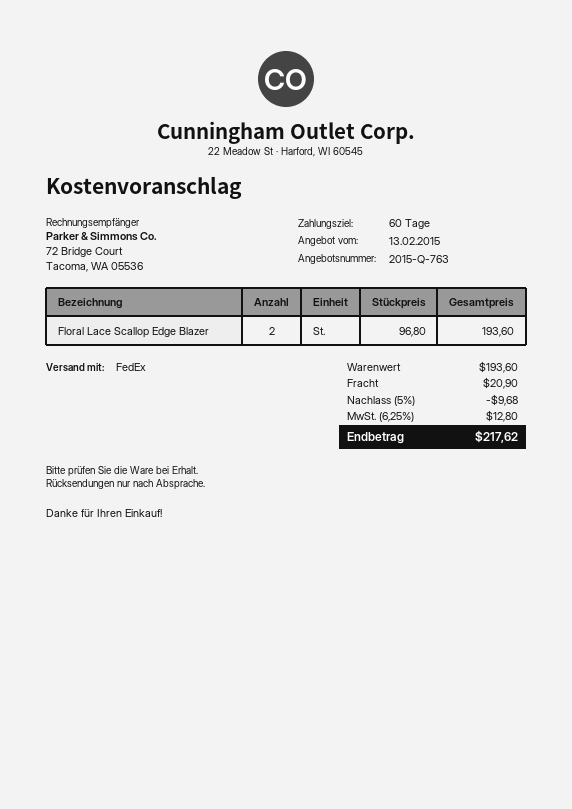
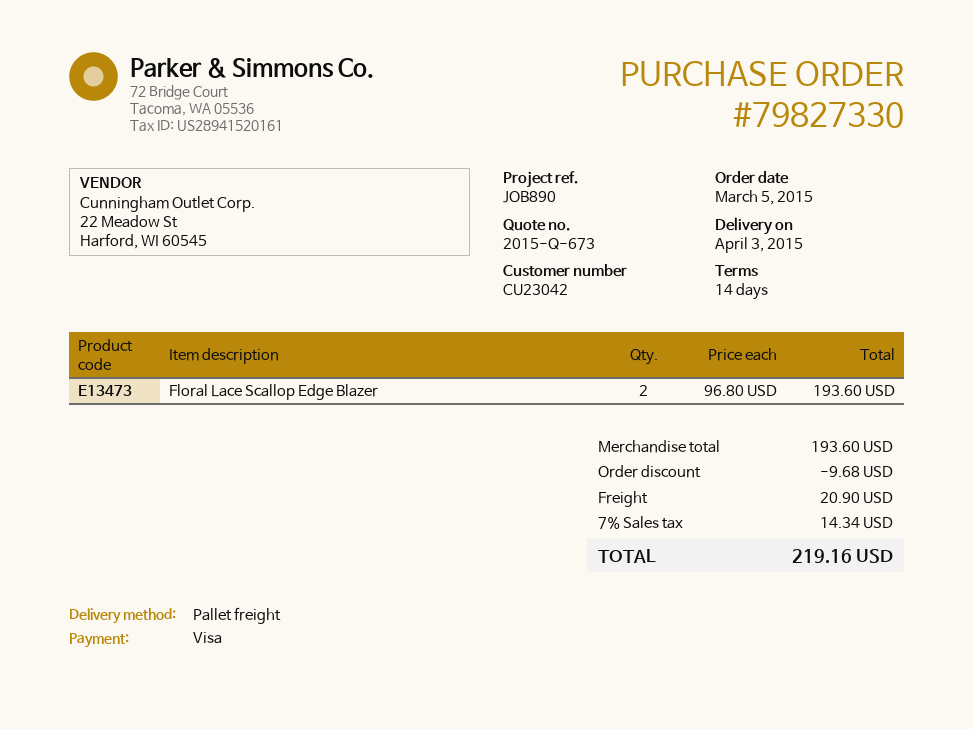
quote number: 2015-Q-763 -> 2015-Q-673
payment terms: 60 days -> 14 days
shipping method: FedEx -> pallet freight
tax: 6.25% = 12.80 -> 7% = 14.34
total: 217.62 -> 219.16

